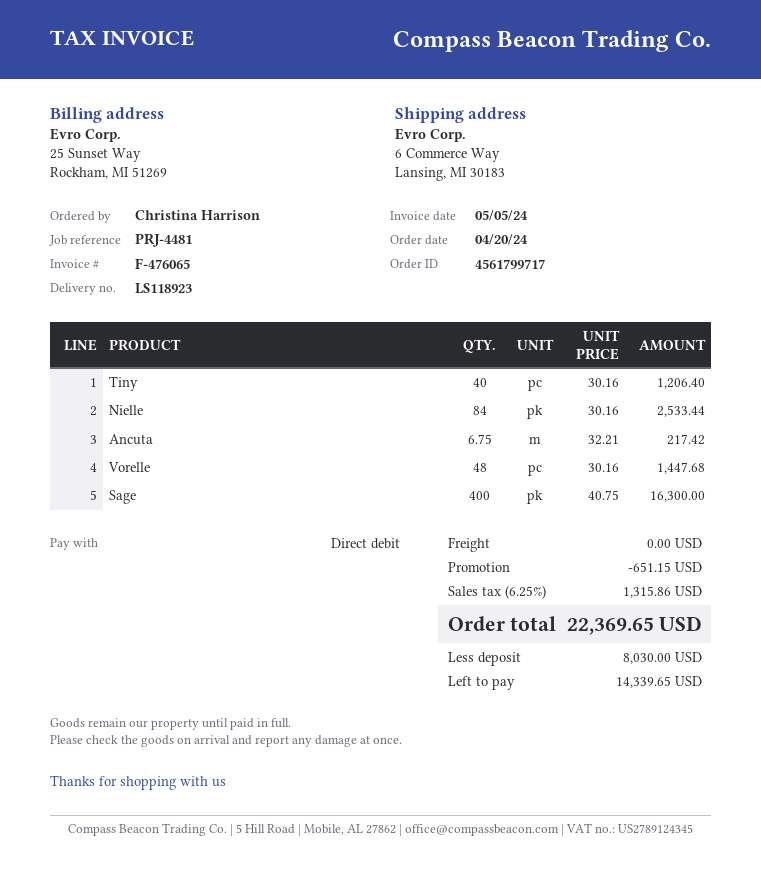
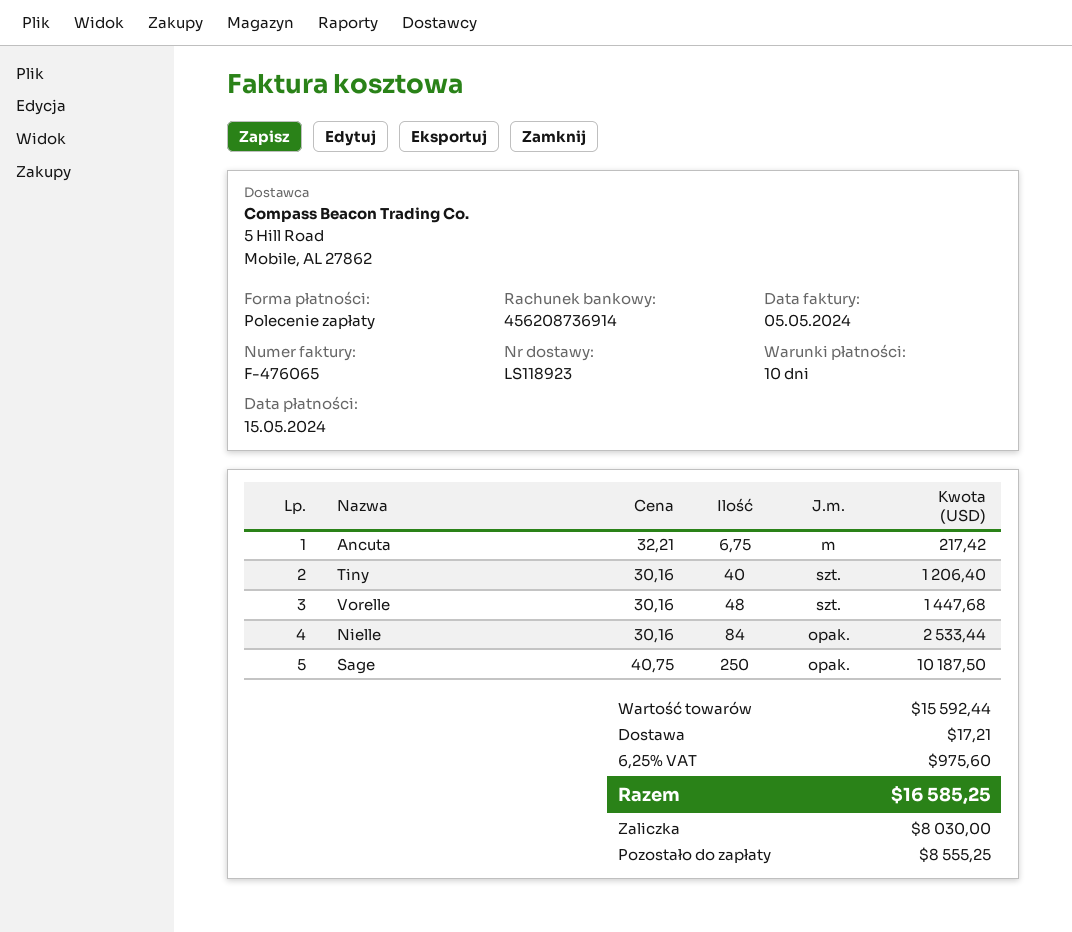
Sage: 400 x 40.75 = 16300.00 -> 250 x 40.75 = 10187.50
discount: 651.15 -> none
shipping: 0.00 -> 17.21
tax: 6.25% = 1315.86 -> 6.25% = 975.60
total: 22369.65 -> 16585.25
balance: 14339.65 -> 8555.25

